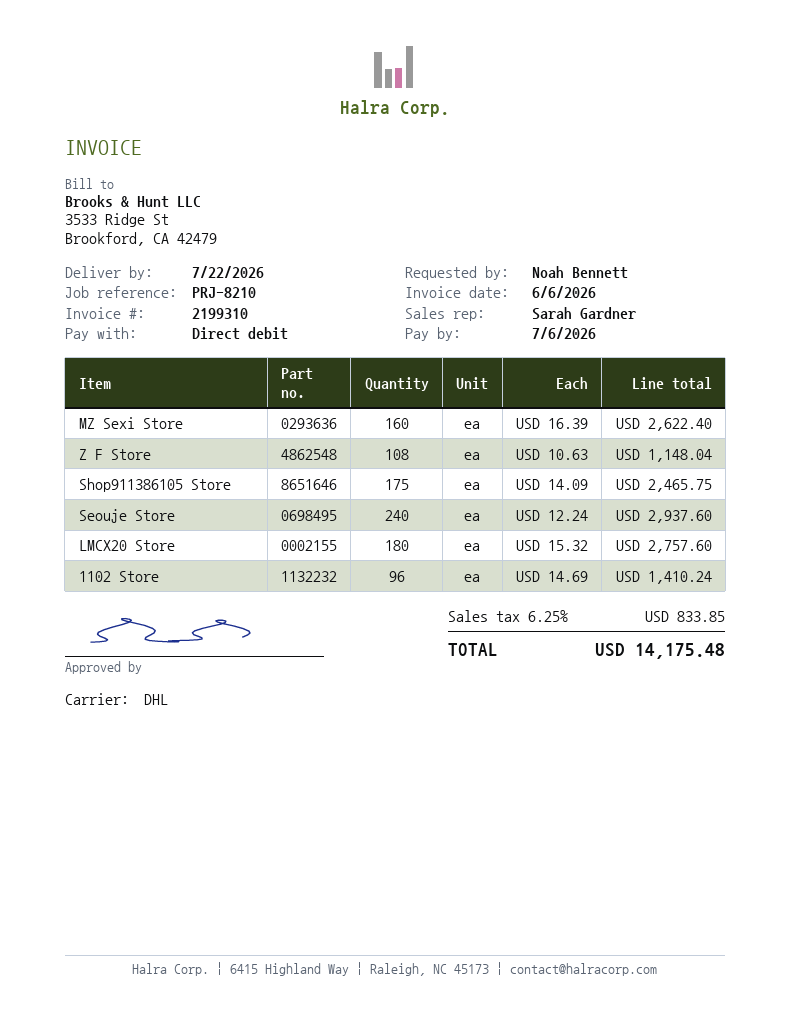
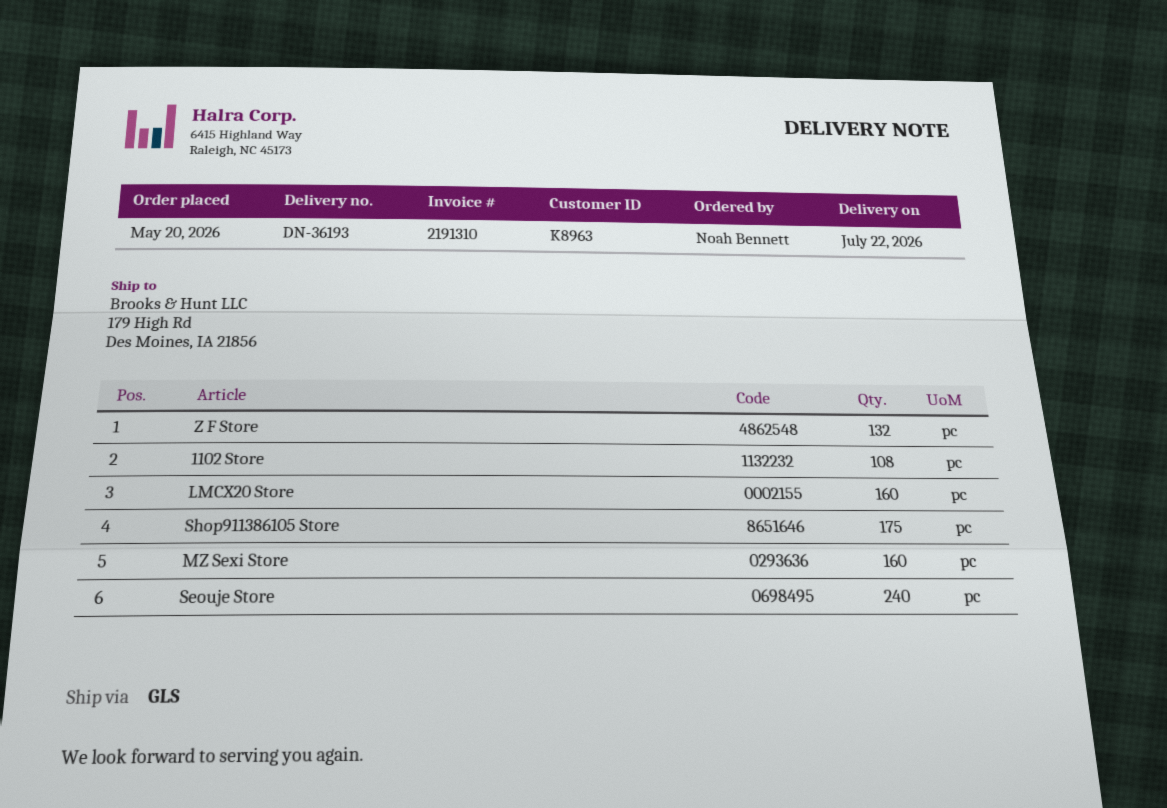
invoice number: 2199310 -> 2191310
shipping method: DHL -> GLS
Z F Store: 108 -> 132
LMCX20 Store: 180 -> 160
1102 Store: 96 -> 108

